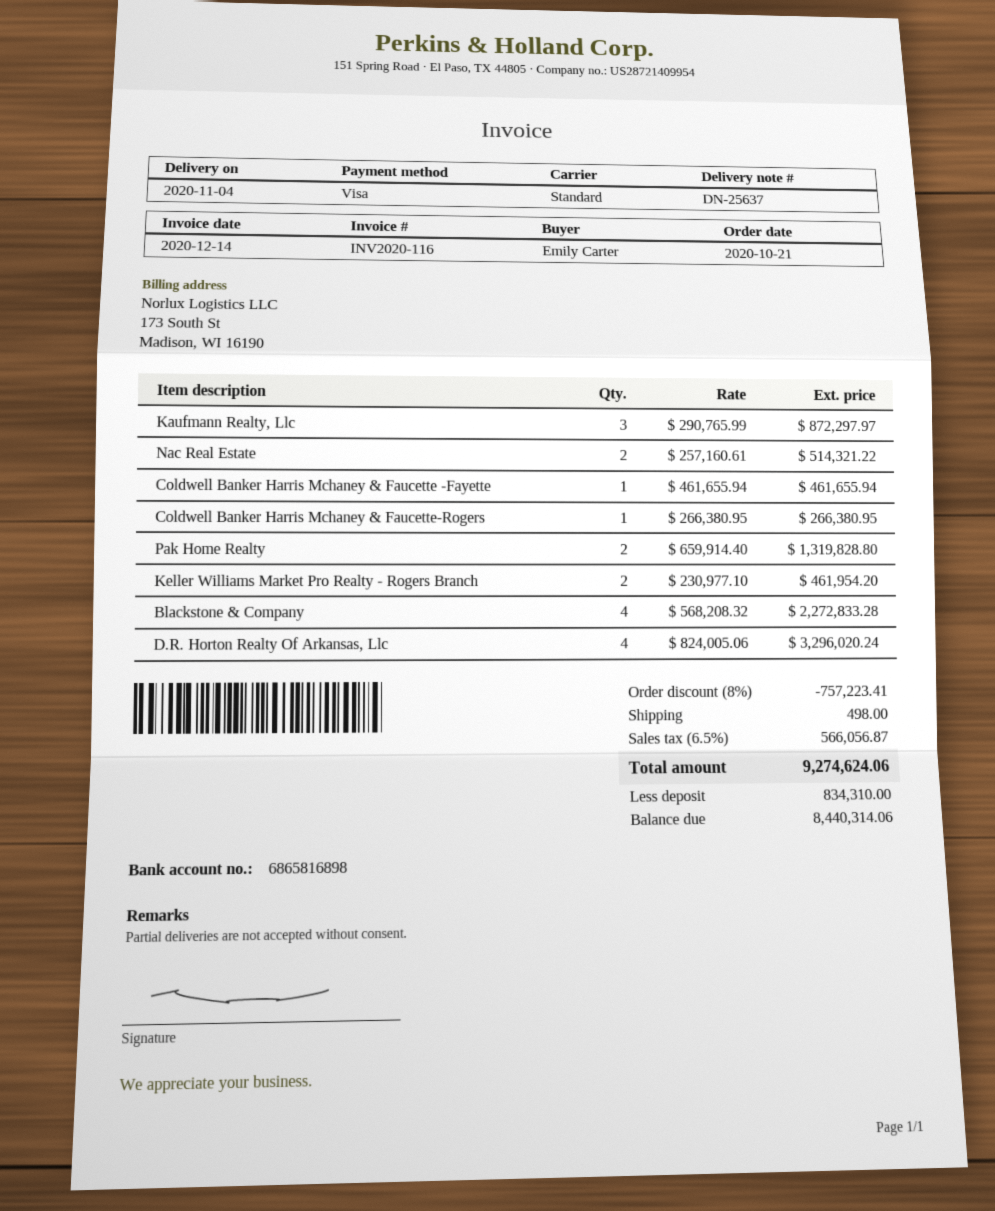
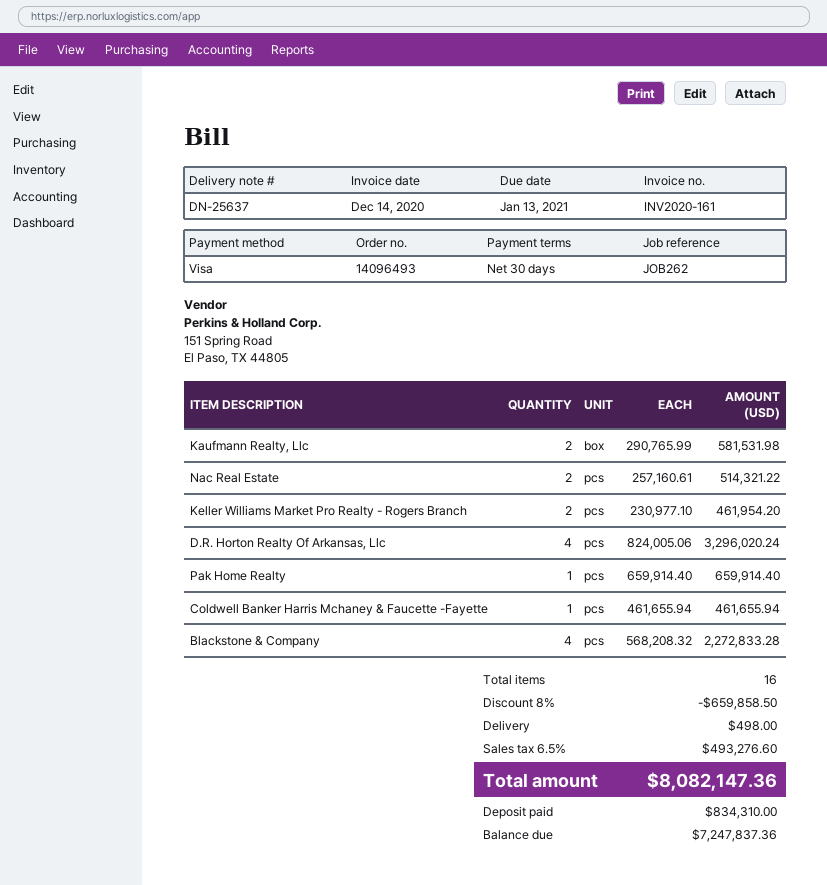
invoice number: INV2020-116 -> INV2020-161
Kaufmann Realty, Llc: 3 x 290765.99 = 872297.97 -> 2 x 290765.99 = 581531.98
Coldwell Banker Harris Mchaney & Faucette-Rogers: 1 x 266380.95 = 266380.95 -> none
Pak Home Realty: 2 x 659914.40 = 1319828.80 -> 1 x 659914.40 = 659914.40
discount: 8% = 757223.41 -> 8% = 659858.50
tax: 6.5% = 566056.87 -> 6.5% = 493276.60
total: 9274624.06 -> 8082147.36
balance: 8440314.06 -> 7247837.36

